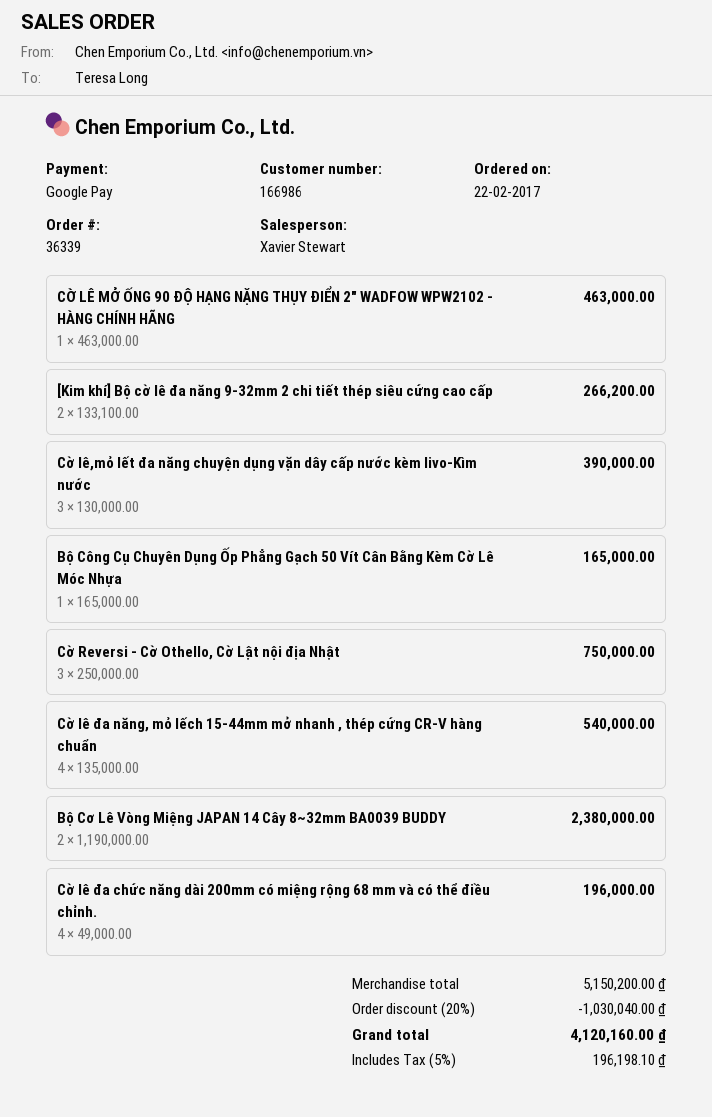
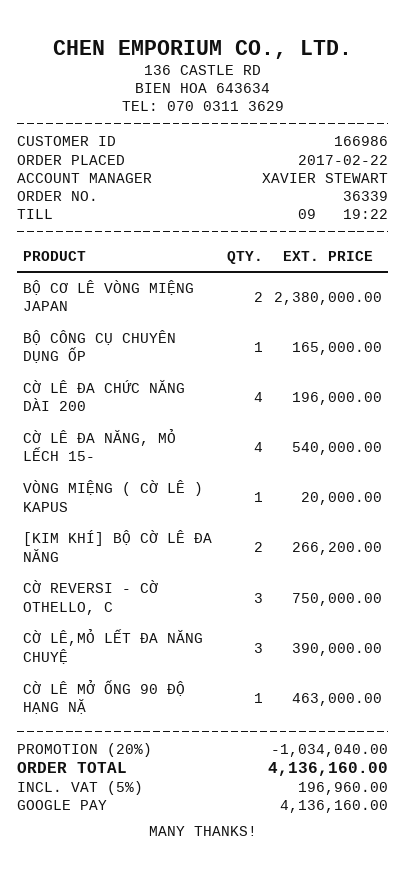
VÒNG MIỆNG ( CỜ LÊ ) KAPUS: none -> 1 for 20000.00
discount: 20% = 1030040.00 -> 20% = 1034040.00
tax: 5% = 196198.10 -> 5% = 196960.00
total: 4120160.00 -> 4136160.00

